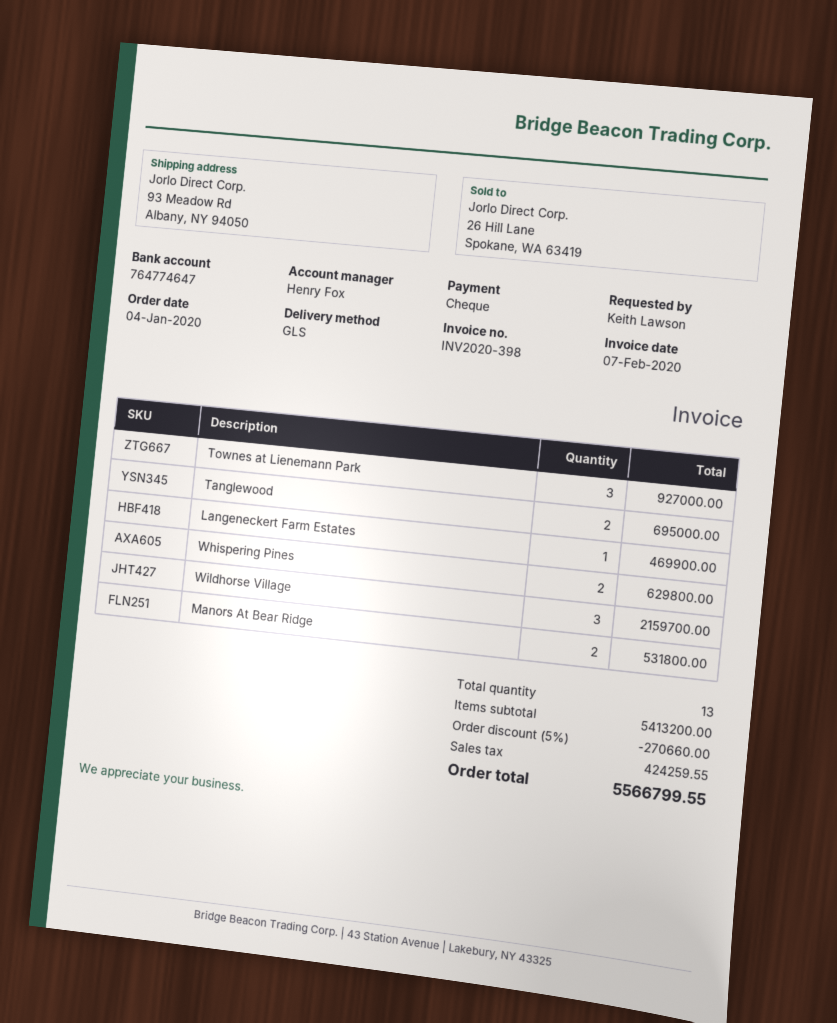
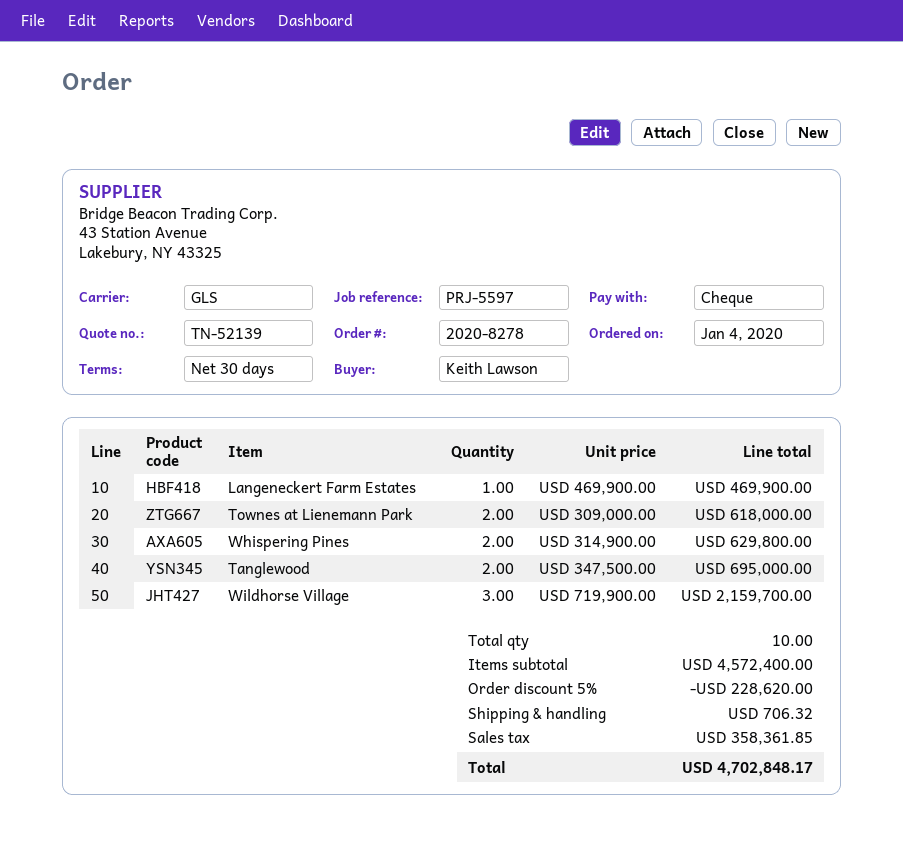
Townes at Lienemann Park: 3 for 927000.00 -> 2 for 618000.00
Manors At Bear Ridge: 2 for 531800.00 -> none
total quantity: 13 -> 10
subtotal: 5413200.00 -> 4572400.00
discount: 5% = 270660.00 -> 5% = 228620.00
shipping: none -> 706.32
tax: 424259.55 -> 358361.85
total: 5566799.55 -> 4702848.17

